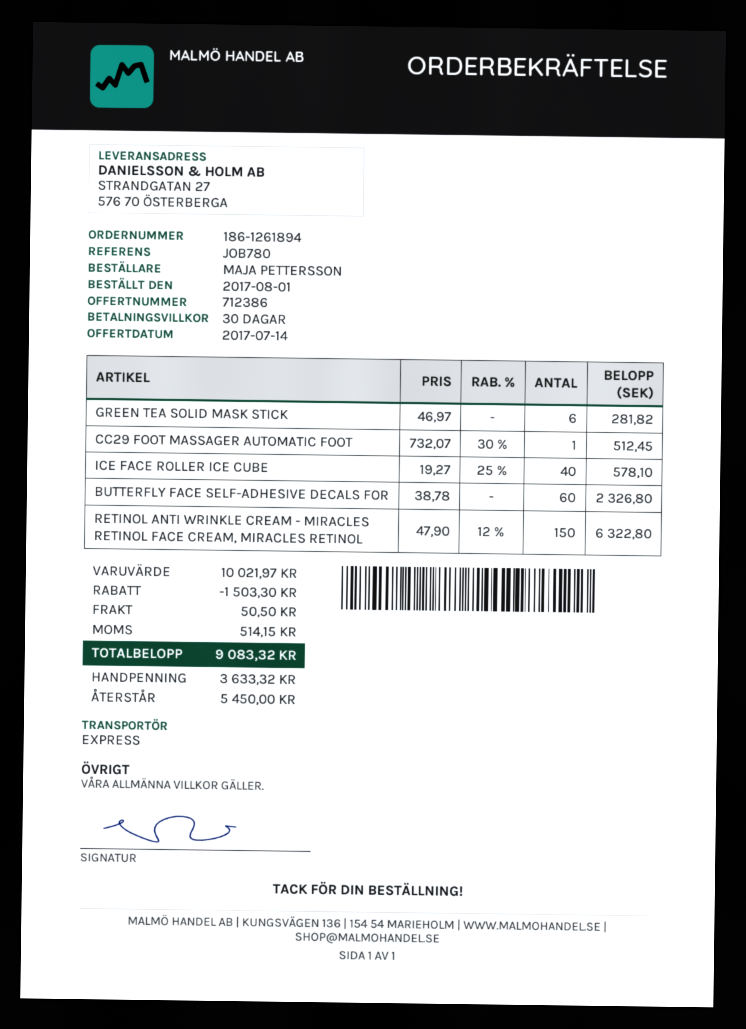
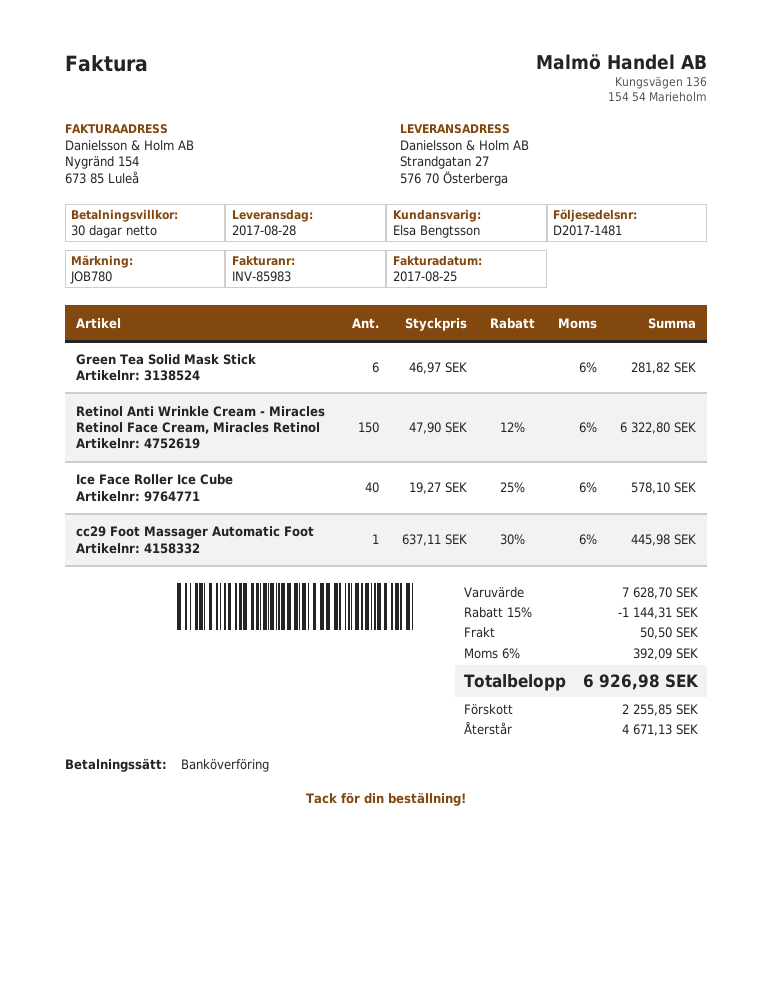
CC29 FOOT MASSAGER AUTOMATIC FOOT: 1 x 732.07 - 30% = 512.45 -> 1 x 637.11 - 30% = 445.98
BUTTERFLY FACE SELF-ADHESIVE DECALS FOR: 60 x 38.78 = 2326.80 -> none
subtotal: 10021.97 -> 7628.70
discount: 1503.30 -> 1144.31
tax: 514.15 -> 392.09
total: 9083.32 -> 6926.98
deposit: 3633.32 -> 2255.85
balance: 5450.00 -> 4671.13

